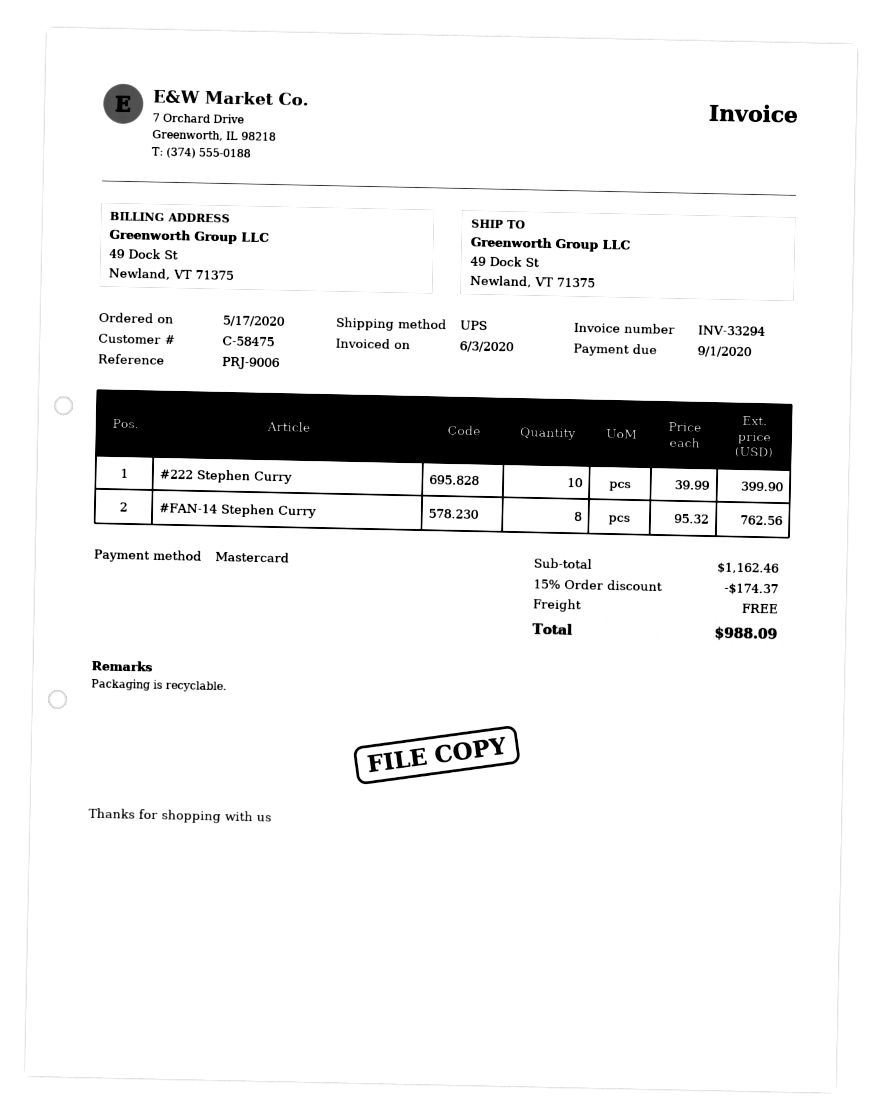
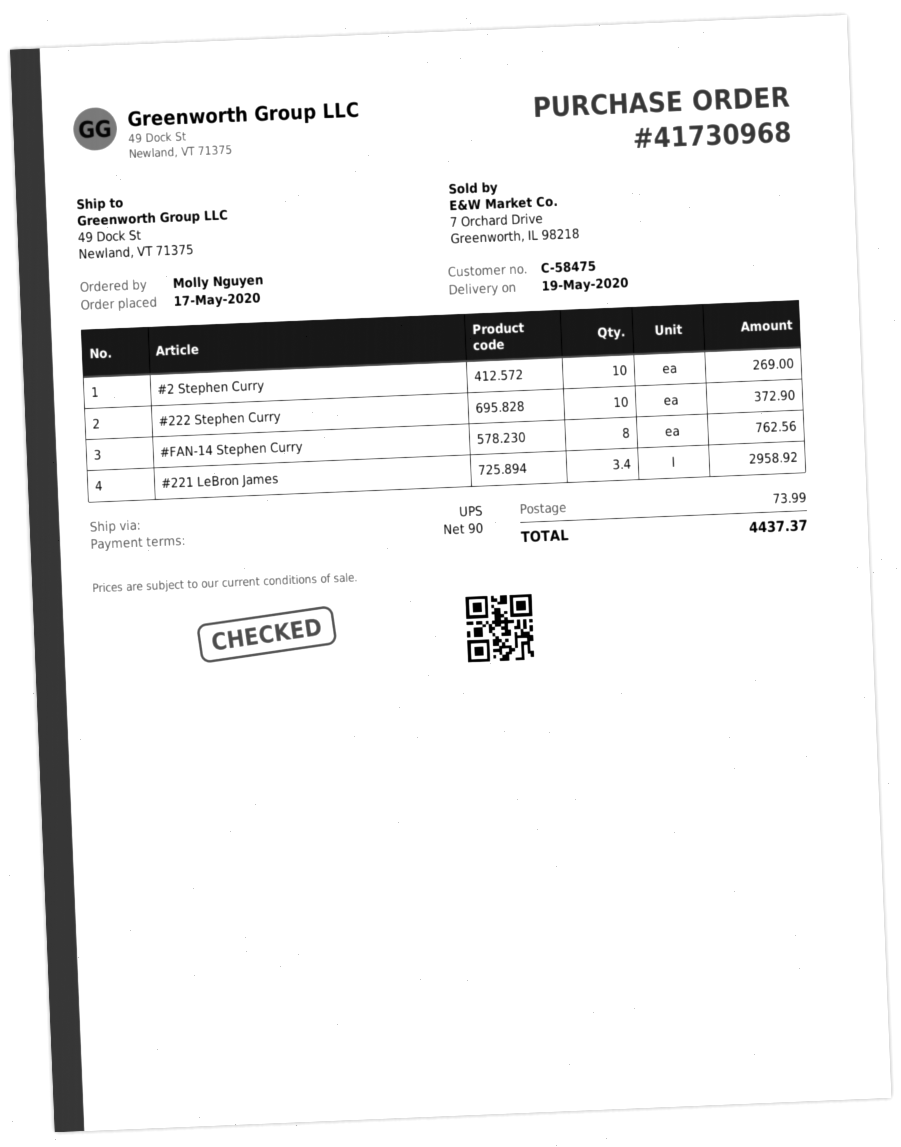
#222 Stephen Curry: 10 for 399.90 -> 10 for 372.90
#2 Stephen Curry: none -> 10 for 269.00
#221 LeBron James: none -> 3.4 for 2958.92
discount: 15% = 174.37 -> none
shipping: 0.00 -> 73.99
total: 988.09 -> 4437.37

